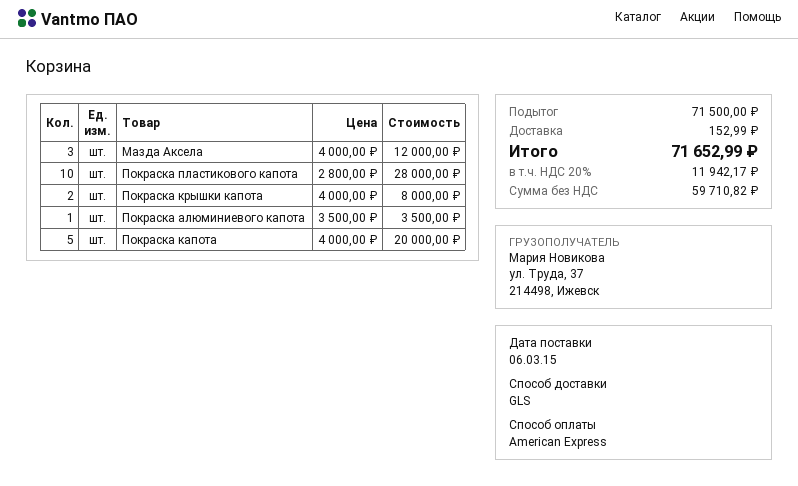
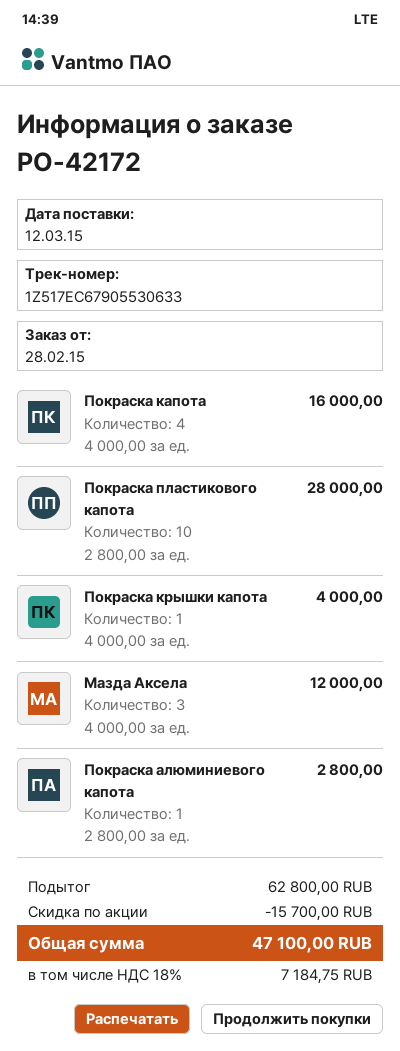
delivery date: 2015-03-06 -> 2015-03-12
Покраска крышки капота: 2 x 4000.00 = 8000.00 -> 1 x 4000.00 = 4000.00
Покраска алюминиевого капота: 1 x 3500.00 = 3500.00 -> 1 x 2800.00 = 2800.00
Покраска капота: 5 x 4000.00 = 20000.00 -> 4 x 4000.00 = 16000.00
subtotal: 71500.00 -> 62800.00
discount: none -> 15700.00
shipping: 152.99 -> none
tax: 20% = 11942.17 -> 18% = 7184.75
total: 71652.99 -> 47100.00

